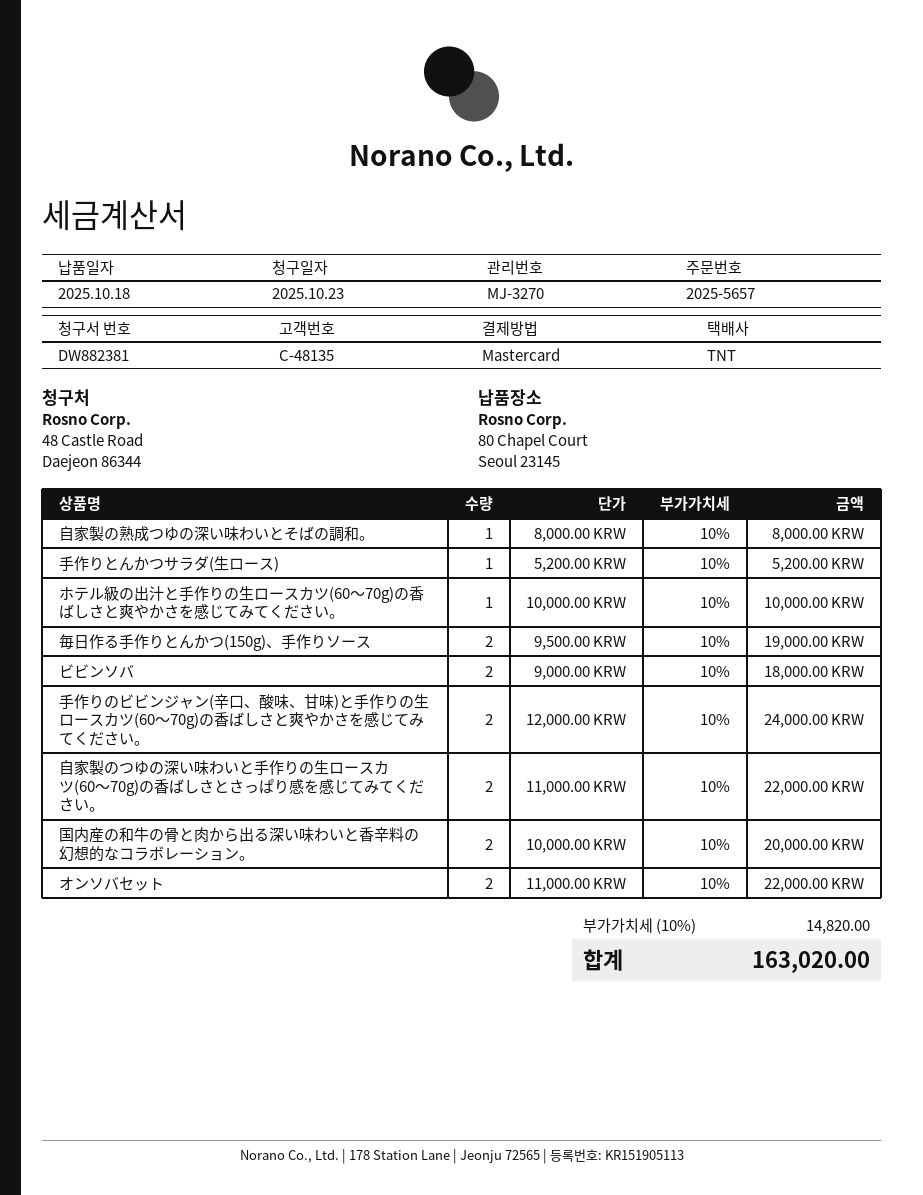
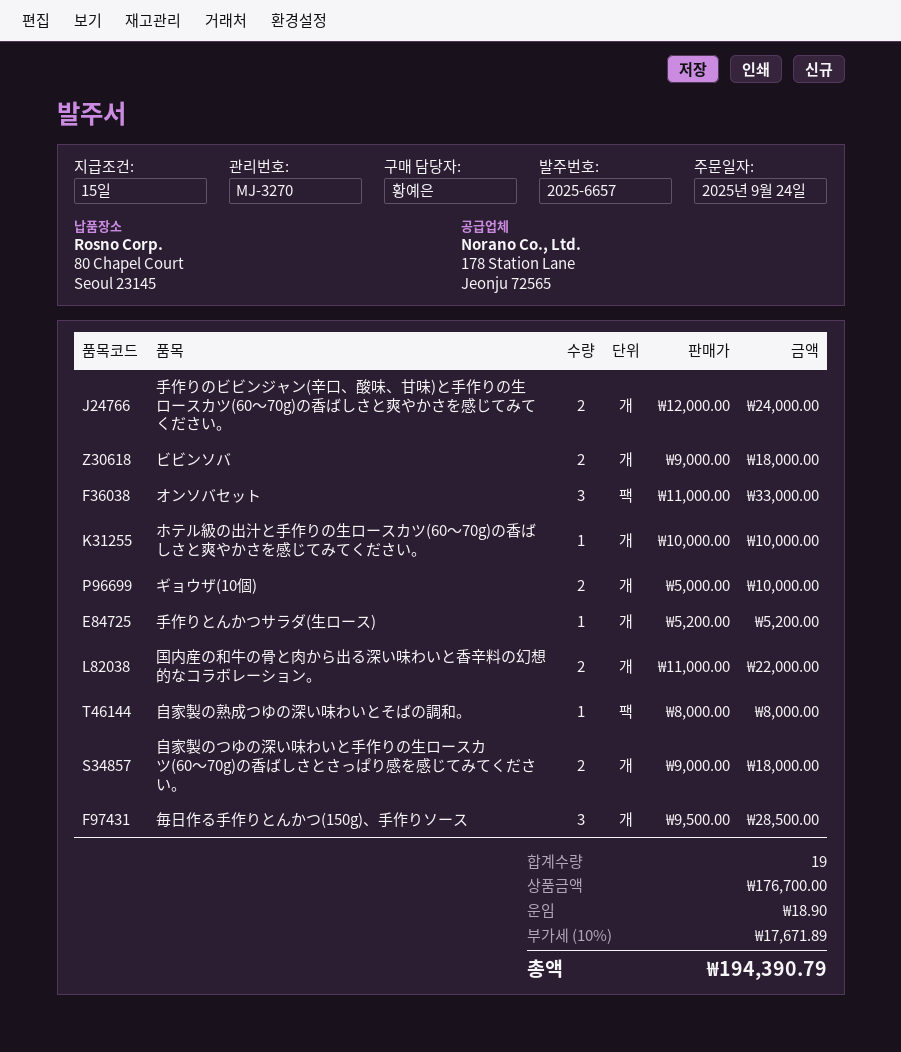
order number: 2025-5657 -> 2025-6657
毎日作る手作りとんかつ(150g)、手作りソース: 2 x 9500.00 = 19000.00 -> 3 x 9500.00 = 28500.00
自家製のつゆの深い味わいと手作りの生ロースカツ(60〜70g)の香ばしさとさっぱり感を感じてみてください。: 2 x 11000.00 = 22000.00 -> 2 x 9000.00 = 18000.00
国内産の和牛の骨と肉から出る深い味わいと香辛料の幻想的なコラボレーション。: 2 x 10000.00 = 20000.00 -> 2 x 11000.00 = 22000.00
オンソバセット: 2 x 11000.00 = 22000.00 -> 3 x 11000.00 = 33000.00
ギョウザ(10個): none -> 2 x 5000.00 = 10000.00
shipping: none -> 18.90
tax: 10% = 14820.00 -> 10% = 17671.89
total: 163020.00 -> 194390.79

